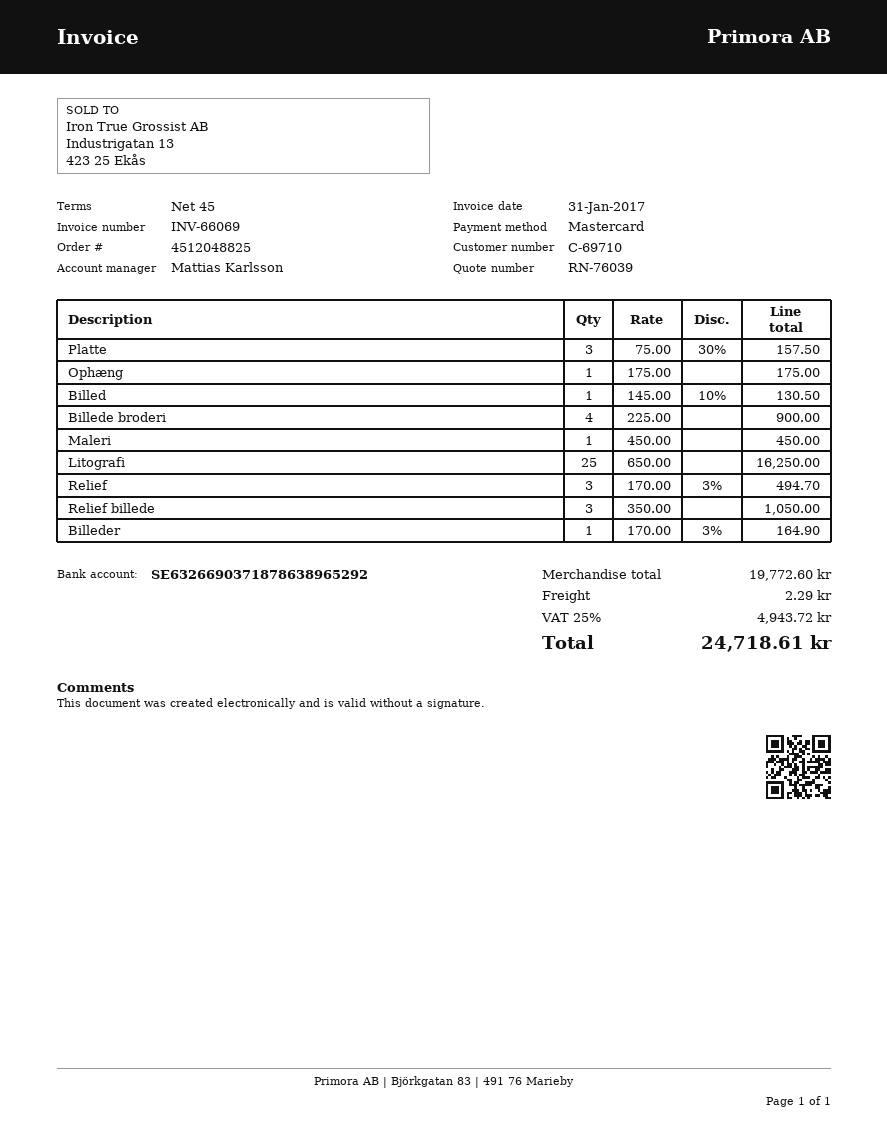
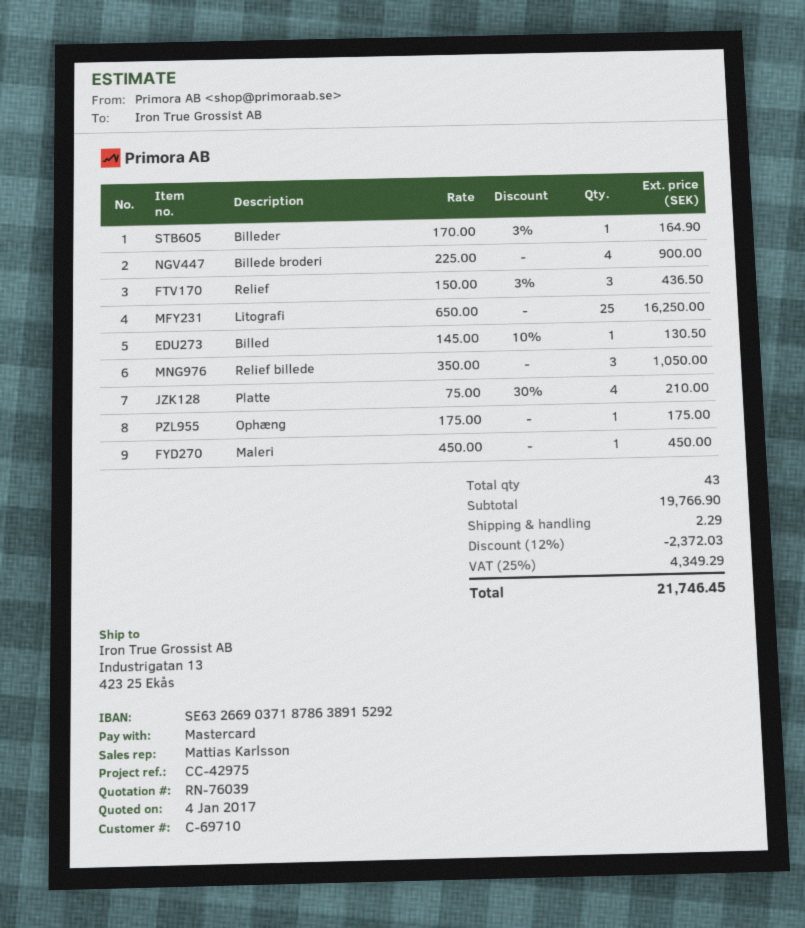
bank account: SE6326690371878638965292 -> SE6326690371878638915292
Platte: 3 x 75.00 - 30% = 157.50 -> 4 x 75.00 - 30% = 210.00
Relief: 3 x 170.00 - 3% = 494.70 -> 3 x 150.00 - 3% = 436.50
subtotal: 19772.60 -> 19766.90
discount: none -> 12% = 2372.03
tax: 25% = 4943.72 -> 25% = 4349.29
total: 24718.61 -> 21746.45

